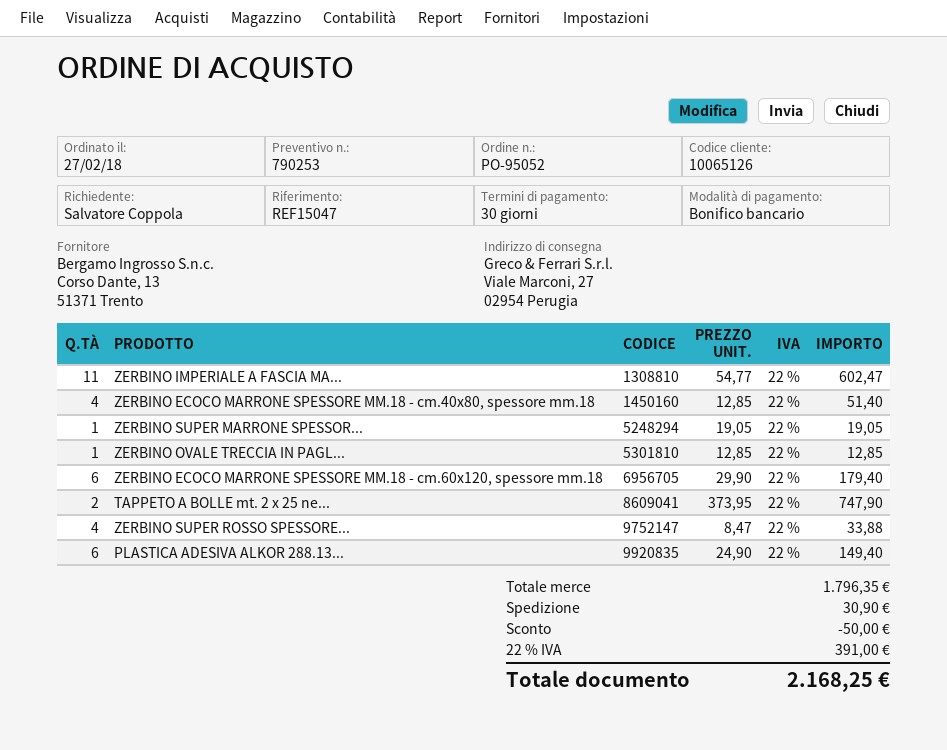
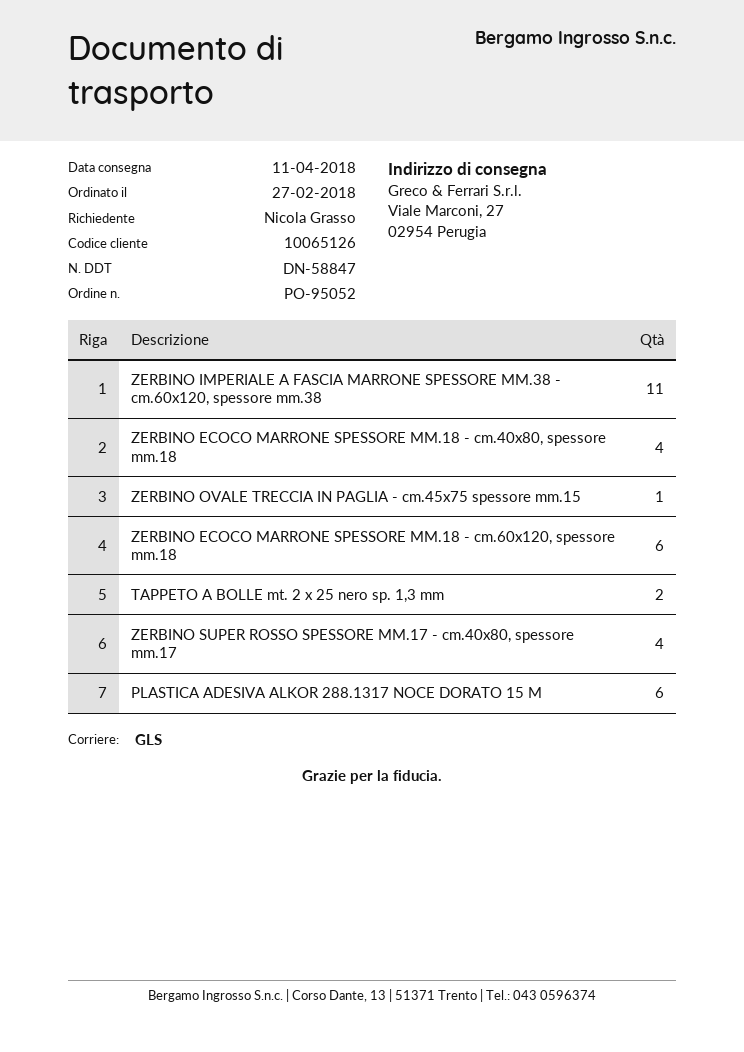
ordered by: Salvatore Coppola -> Nicola Grasso
ZERBINO SUPER MARRONE SPESSOR...: 1 -> none

